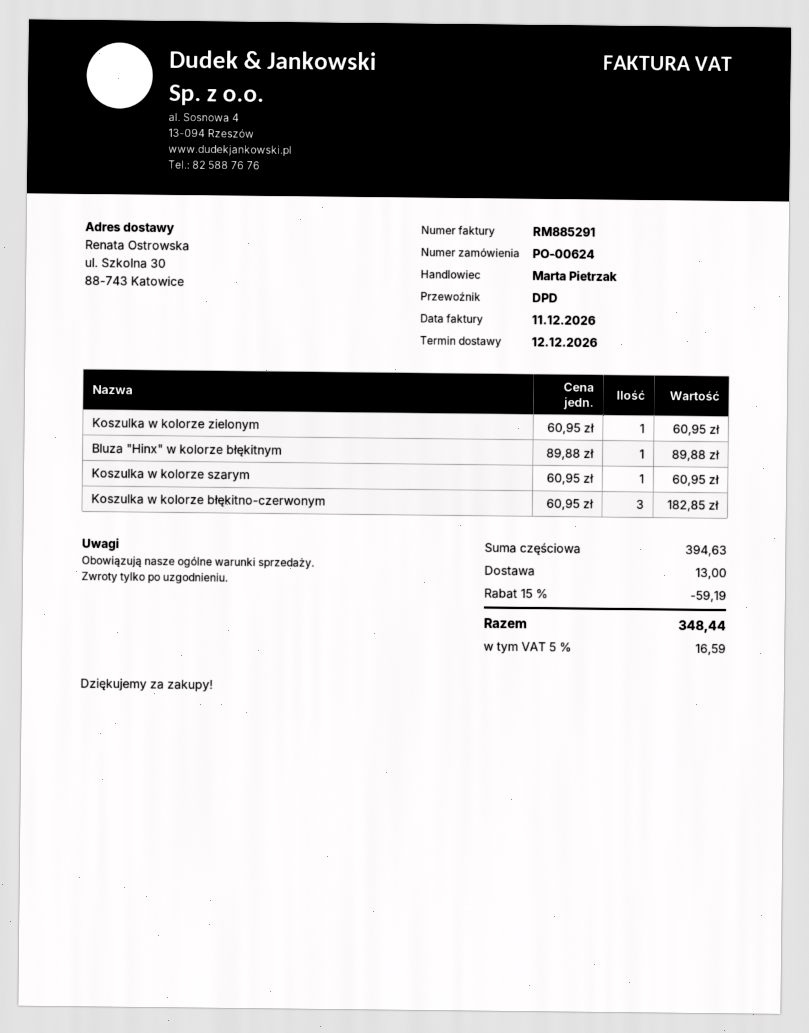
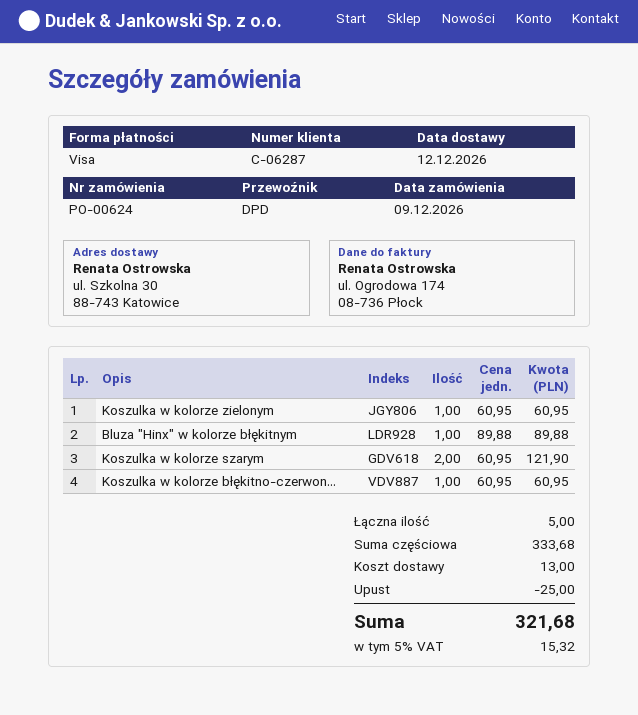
Koszulka w kolorze szarym: 1 x 60.95 = 60.95 -> 2 x 60.95 = 121.90
Koszulka w kolorze błękitno-czerwonym: 3 x 60.95 = 182.85 -> 1 x 60.95 = 60.95
subtotal: 394.63 -> 333.68
discount: 59.19 -> 25.00
tax: 5% = 16.59 -> 5% = 15.32
total: 348.44 -> 321.68

